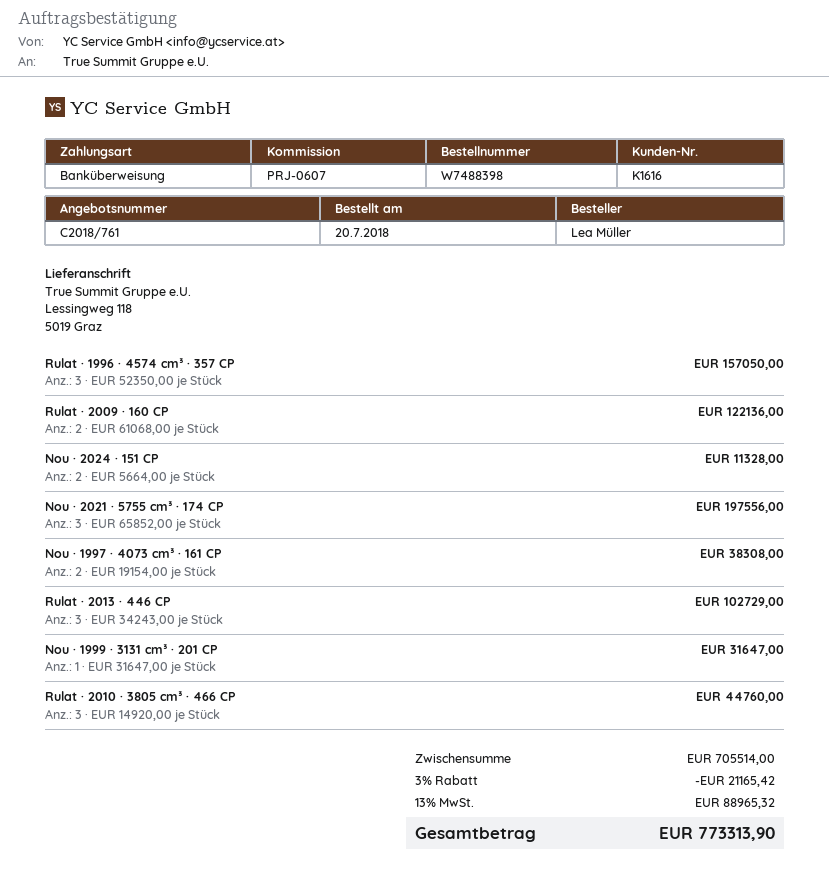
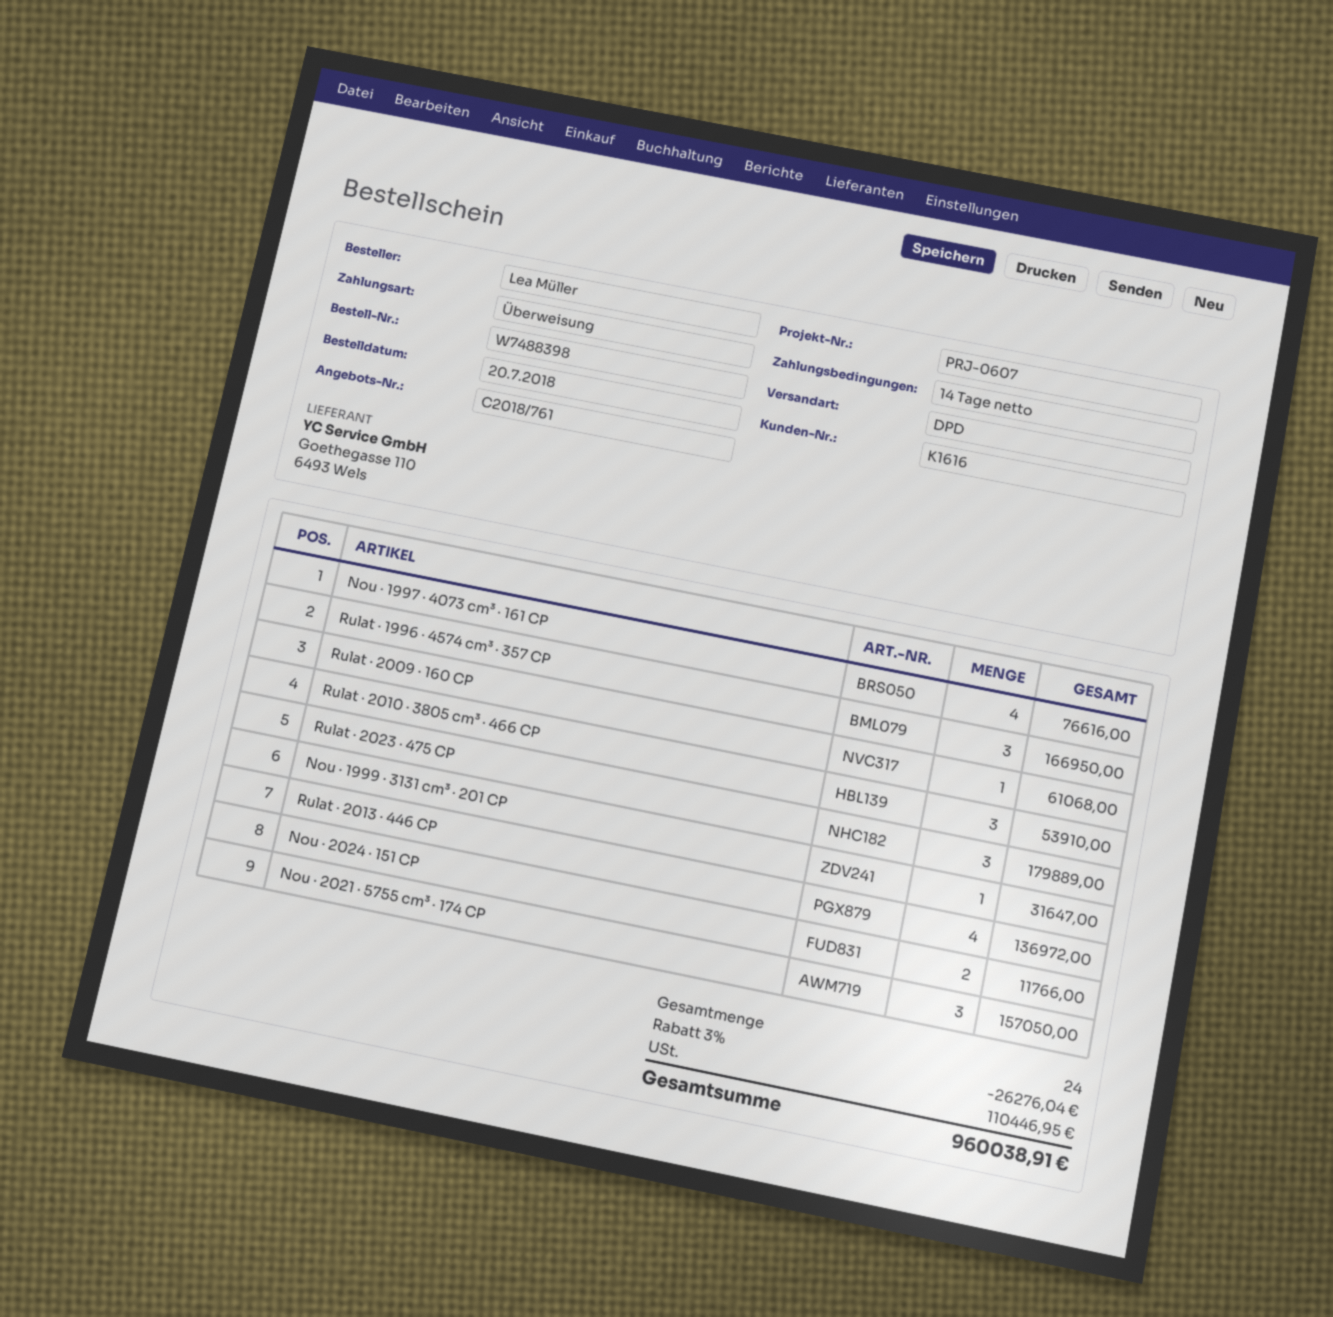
Rulat · 1996 · 4574 cm³ · 357 CP: 3 for 157050.00 -> 3 for 166950.00
Rulat · 2009 · 160 CP: 2 for 122136.00 -> 1 for 61068.00
Nou · 2024 · 151 CP: 2 for 11328.00 -> 2 for 11766.00
Nou · 2021 · 5755 cm³ · 174 CP: 3 for 197556.00 -> 3 for 157050.00
Nou · 1997 · 4073 cm³ · 161 CP: 2 for 38308.00 -> 4 for 76616.00
Rulat · 2013 · 446 CP: 3 for 102729.00 -> 4 for 136972.00
Rulat · 2010 · 3805 cm³ · 466 CP: 3 for 44760.00 -> 3 for 53910.00
Rulat · 2023 · 475 CP: none -> 3 for 179889.00
discount: 3% = 21165.42 -> 3% = 26276.04
tax: 88965.32 -> 110446.95
total: 773313.90 -> 960038.91

